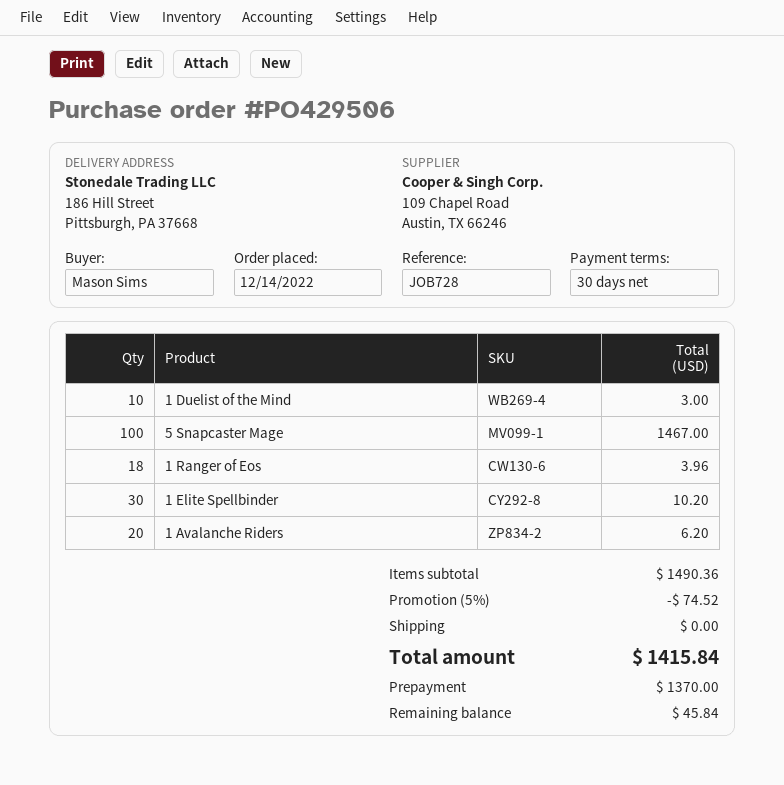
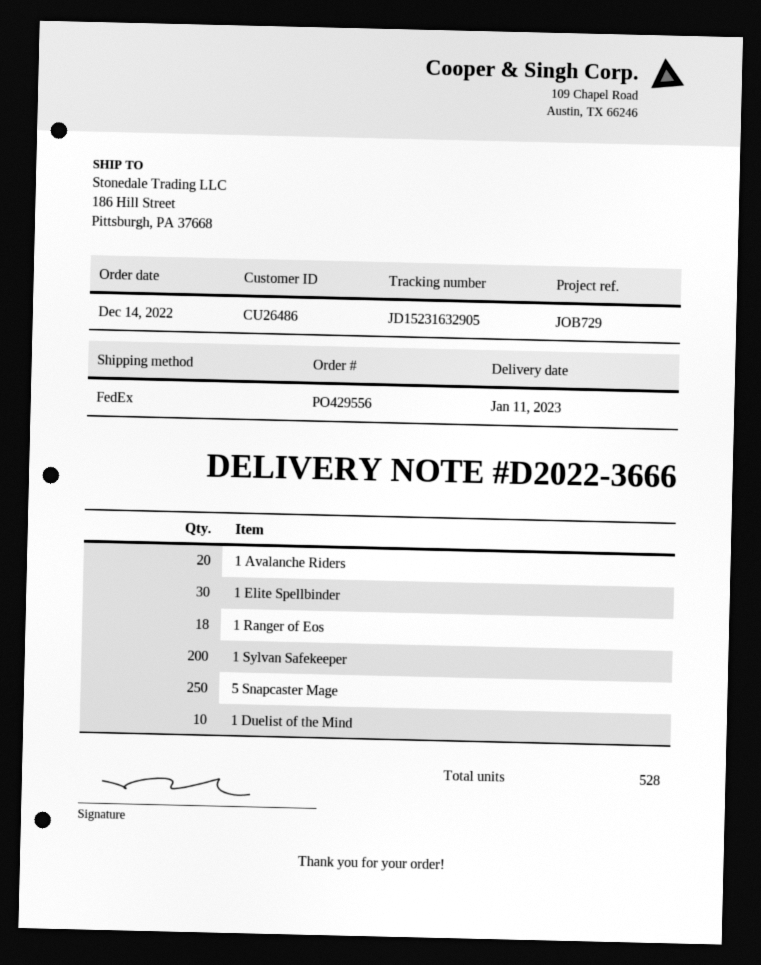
order number: PO429506 -> PO429556
reference: JOB728 -> JOB729
5 Snapcaster Mage: 100 -> 250
1 Sylvan Safekeeper: none -> 200

